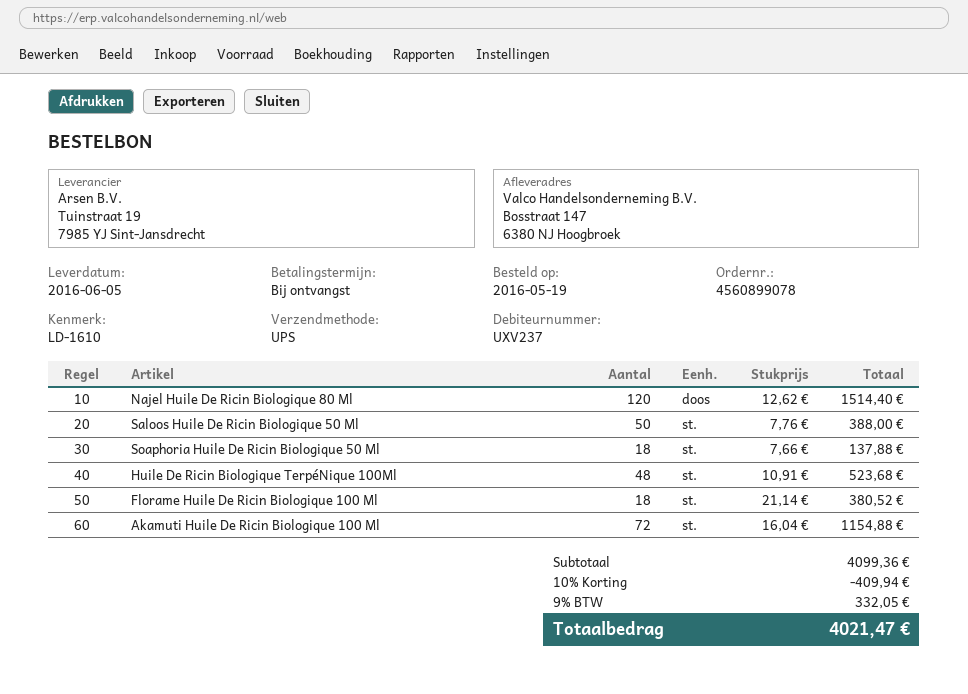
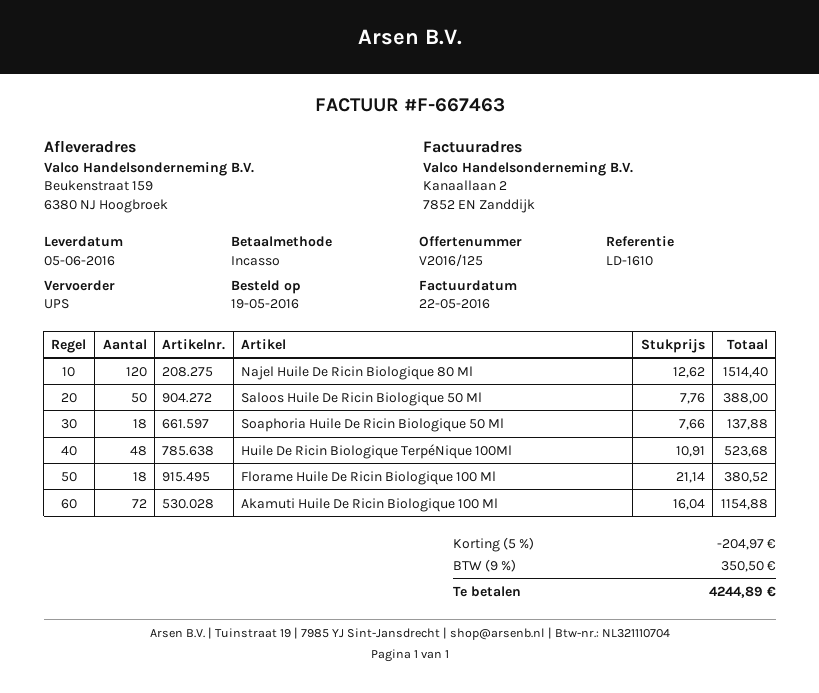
ship to: Bosstraat 147, 6380 NJ Hoogbroek -> Beukenstraat 159, 6380 NJ Hoogbroek
discount: 10% = 409.94 -> 5% = 204.97
tax: 9% = 332.05 -> 9% = 350.50
total: 4021.47 -> 4244.89

